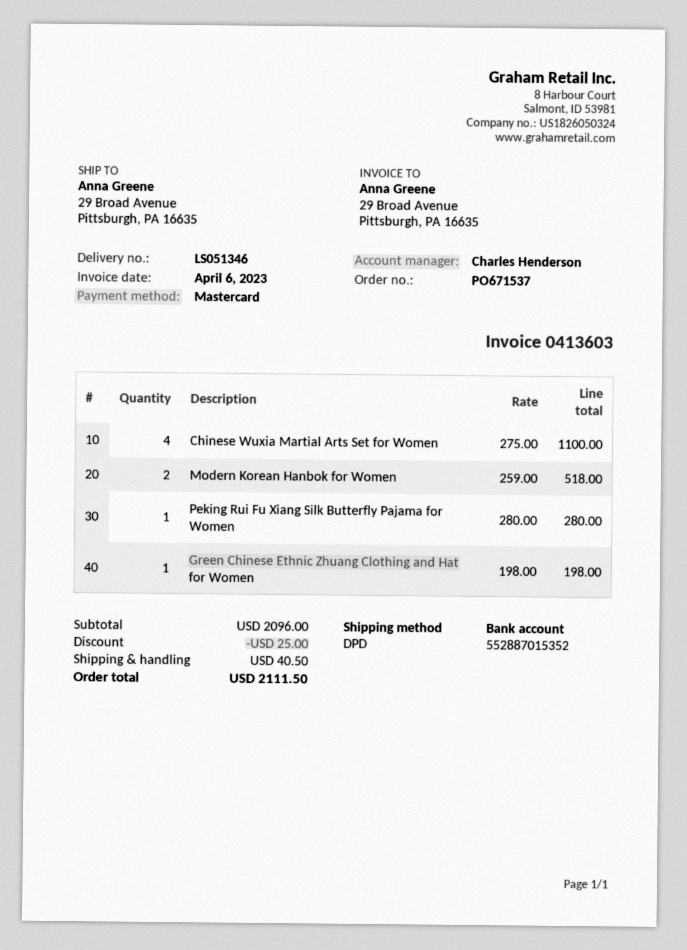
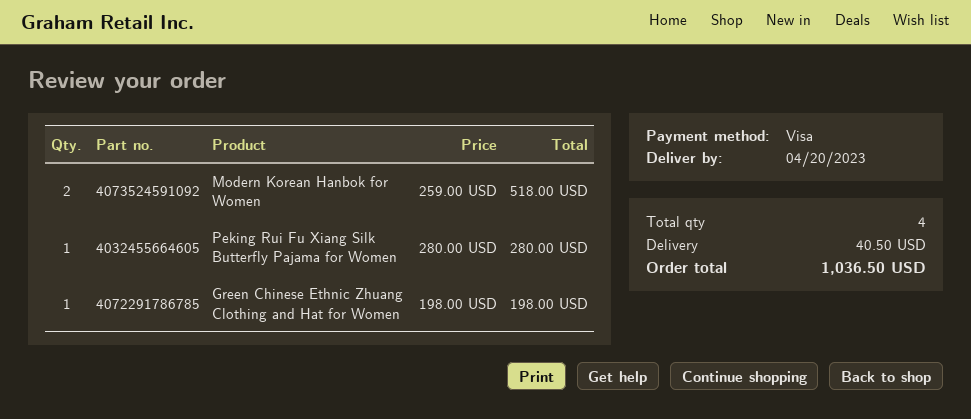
payment method: Mastercard -> Visa
Chinese Wuxia Martial Arts Set for Women: 4 x 275.00 = 1100.00 -> none
discount: 25.00 -> none
total: 2111.50 -> 1036.50

